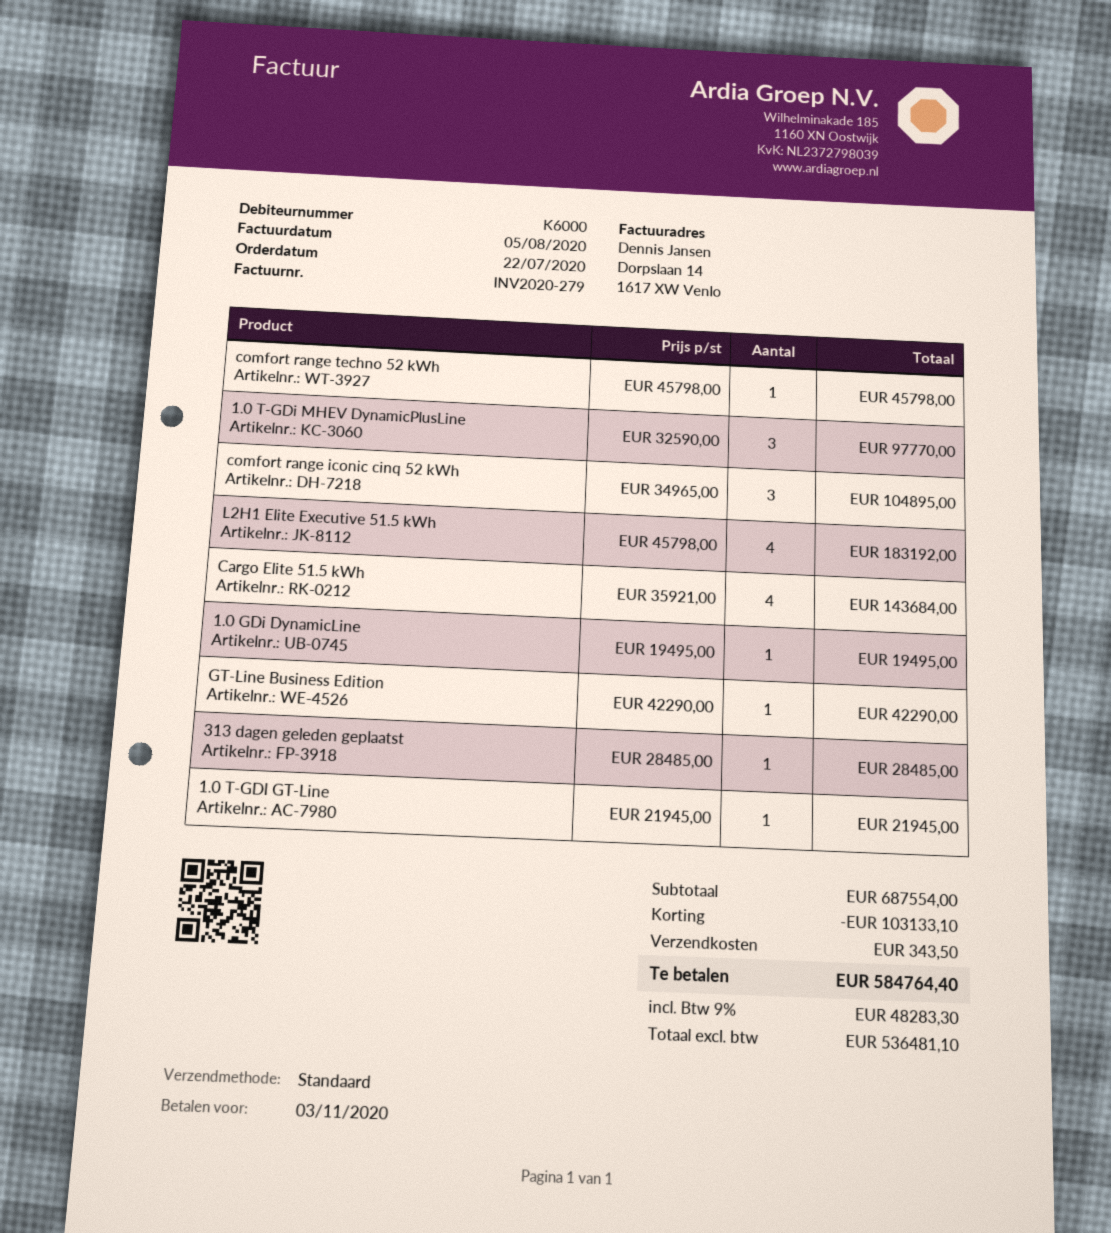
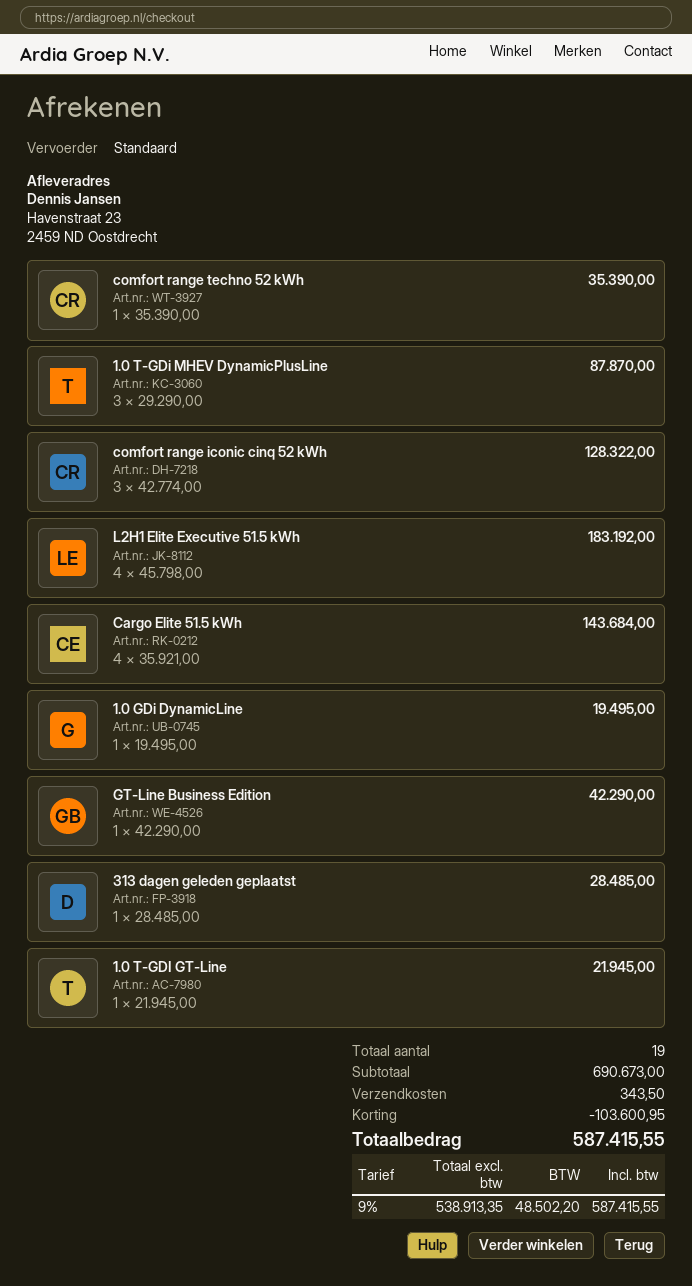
comfort range techno 52 kWh: 1 x 45798.00 = 45798.00 -> 1 x 35390.00 = 35390.00
1.0 T-GDi MHEV DynamicPlusLine: 3 x 32590.00 = 97770.00 -> 3 x 29290.00 = 87870.00
comfort range iconic cinq 52 kWh: 3 x 34965.00 = 104895.00 -> 3 x 42774.00 = 128322.00
subtotal: 687554.00 -> 690673.00
discount: 103133.10 -> 103600.95
net: 536481.10 -> 538913.35
tax: 9% = 48283.30 -> 9% = 48502.20
total: 584764.40 -> 587415.55

